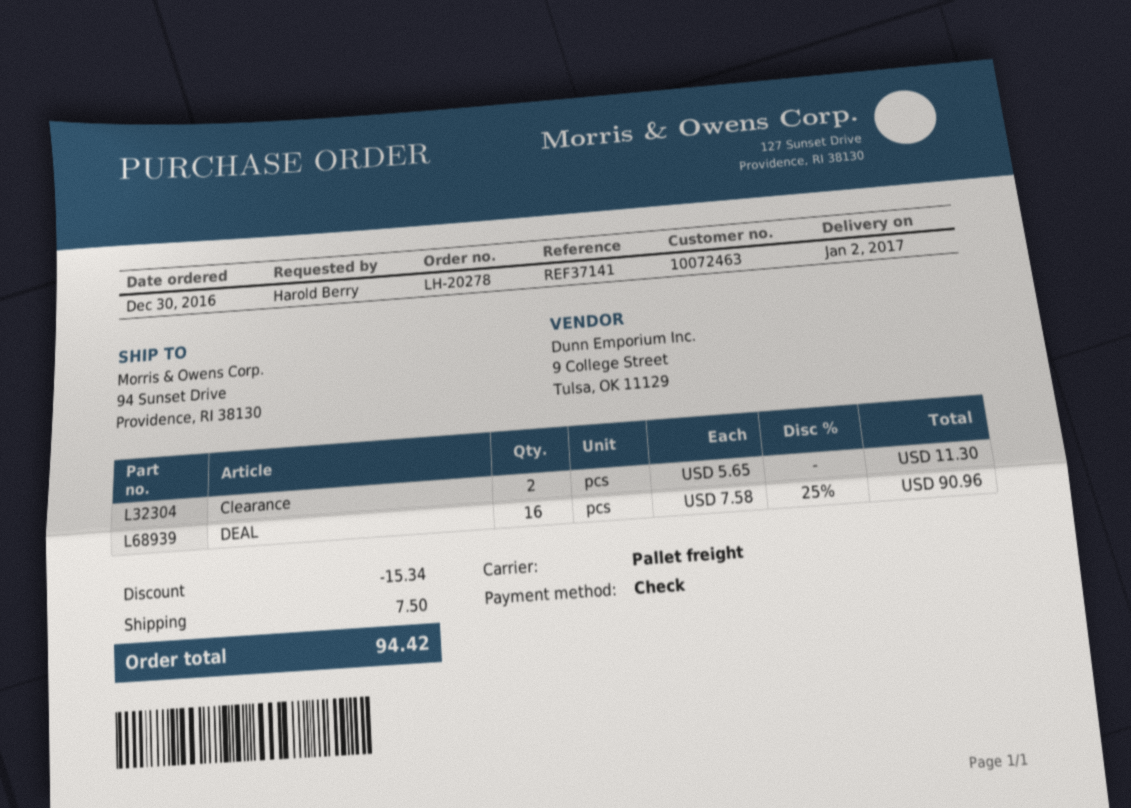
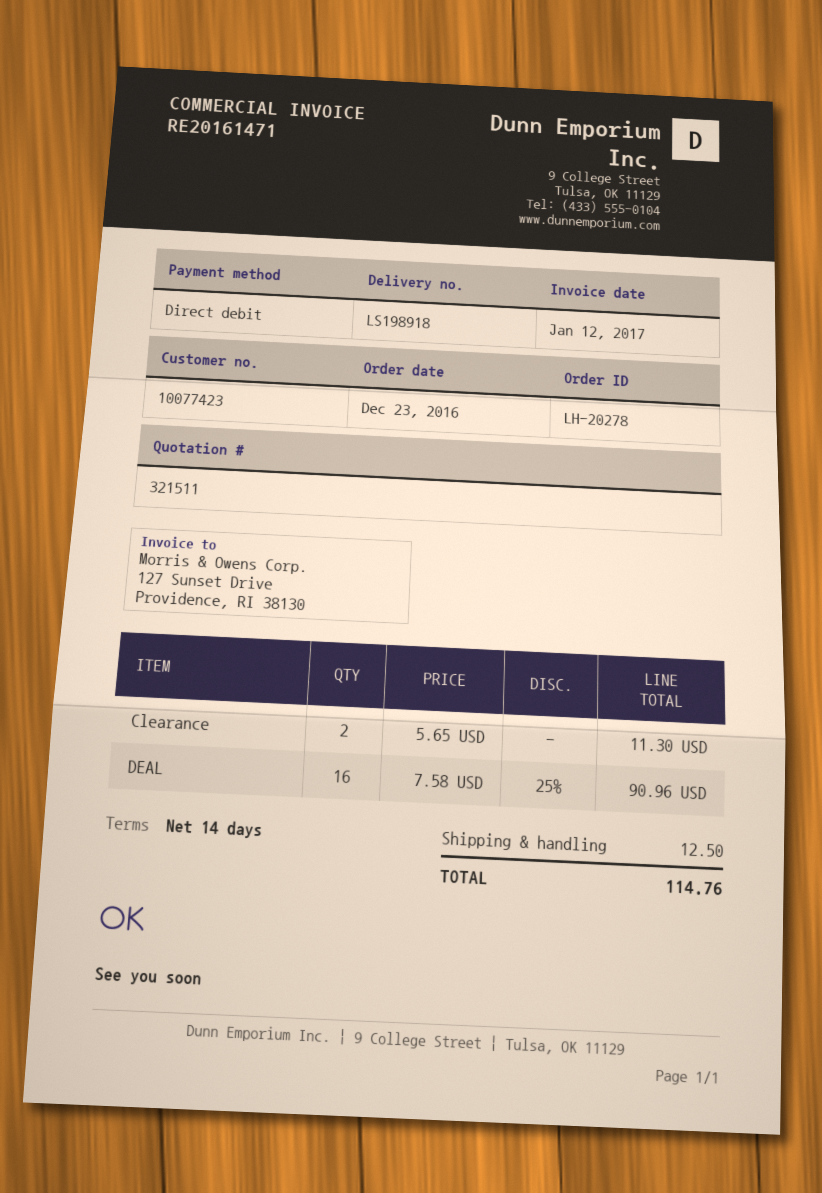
order date: 2016-12-30 -> 2016-12-23
customer number: 10072463 -> 10077423
payment method: cheque -> direct debit
discount: 15.34 -> none
shipping: 7.50 -> 12.50
total: 94.42 -> 114.76

